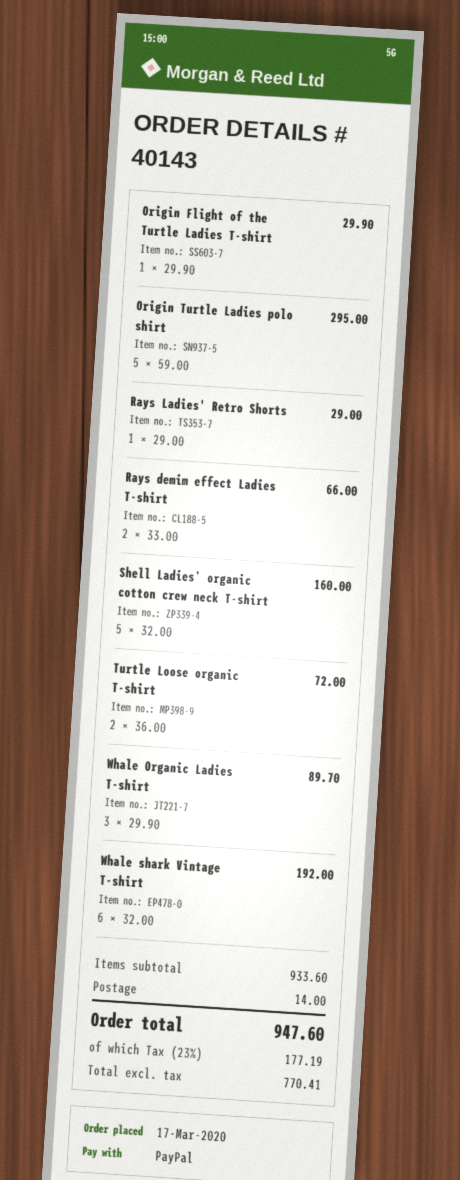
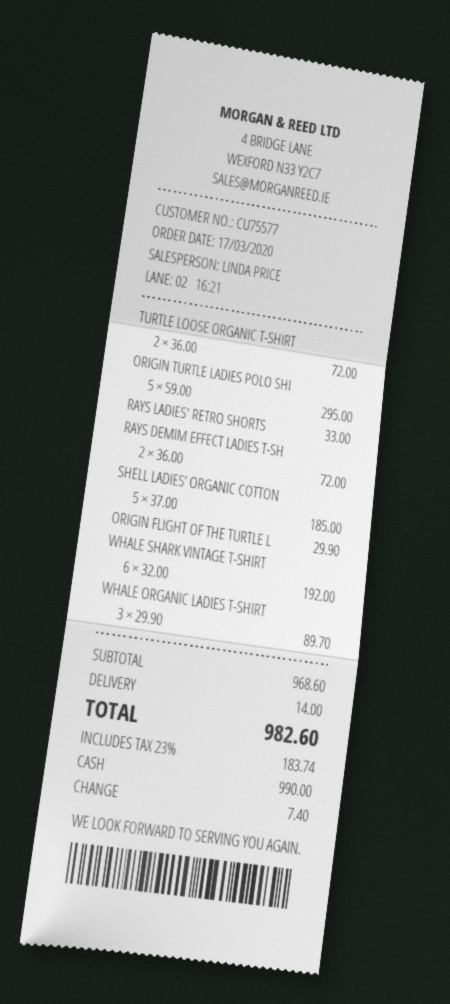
payment method: PayPal -> cash
Rays Ladies' Retro Shorts: 1 x 29.00 = 29.00 -> 1 x 33.00 = 33.00
Rays demim effect Ladies T-shirt: 2 x 33.00 = 66.00 -> 2 x 36.00 = 72.00
Shell Ladies’ organic cotton crew neck T-shirt: 5 x 32.00 = 160.00 -> 5 x 37.00 = 185.00
subtotal: 933.60 -> 968.60
tax: 23% = 177.19 -> 23% = 183.74
total: 947.60 -> 982.60

